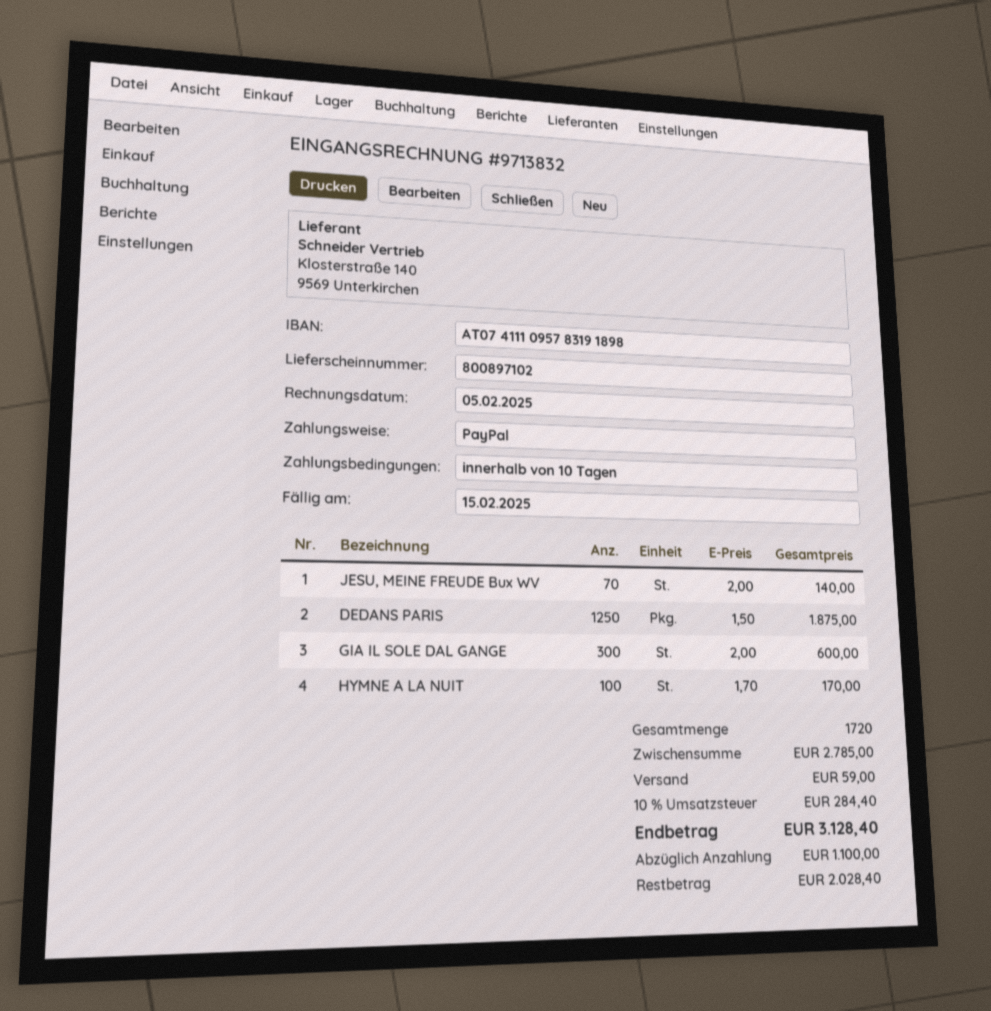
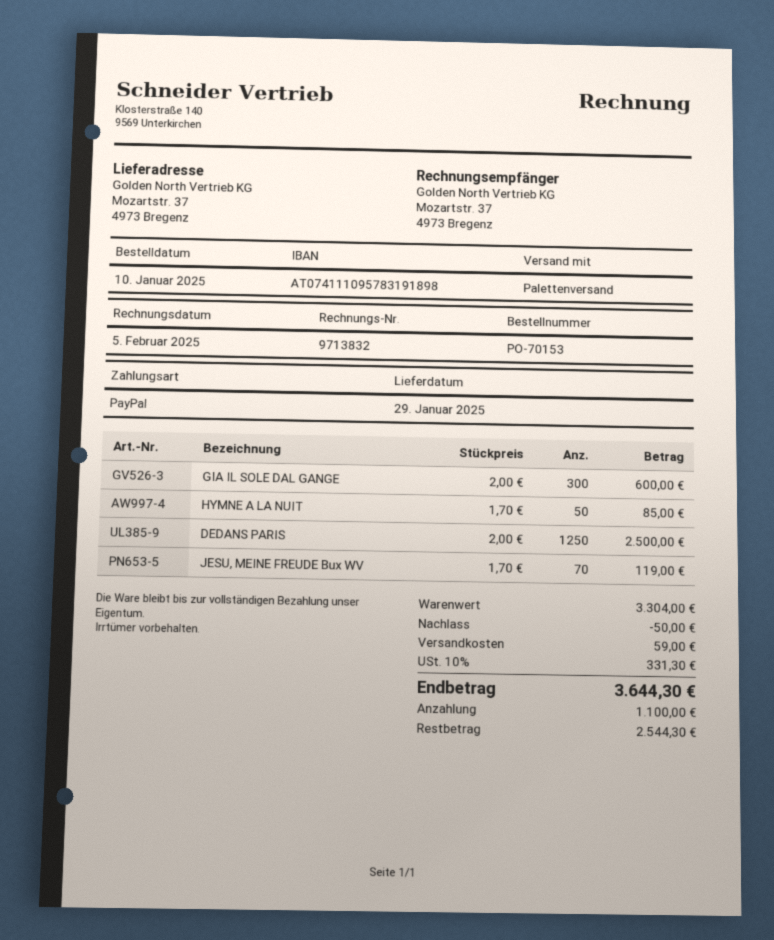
JESU, MEINE FREUDE Bux WV: 70 x 2.00 = 140.00 -> 70 x 1.70 = 119.00
DEDANS PARIS: 1250 x 1.50 = 1875.00 -> 1250 x 2.00 = 2500.00
HYMNE A LA NUIT: 100 x 1.70 = 170.00 -> 50 x 1.70 = 85.00
subtotal: 2785.00 -> 3304.00
discount: none -> 50.00
tax: 10% = 284.40 -> 10% = 331.30
total: 3128.40 -> 3644.30
balance: 2028.40 -> 2544.30

